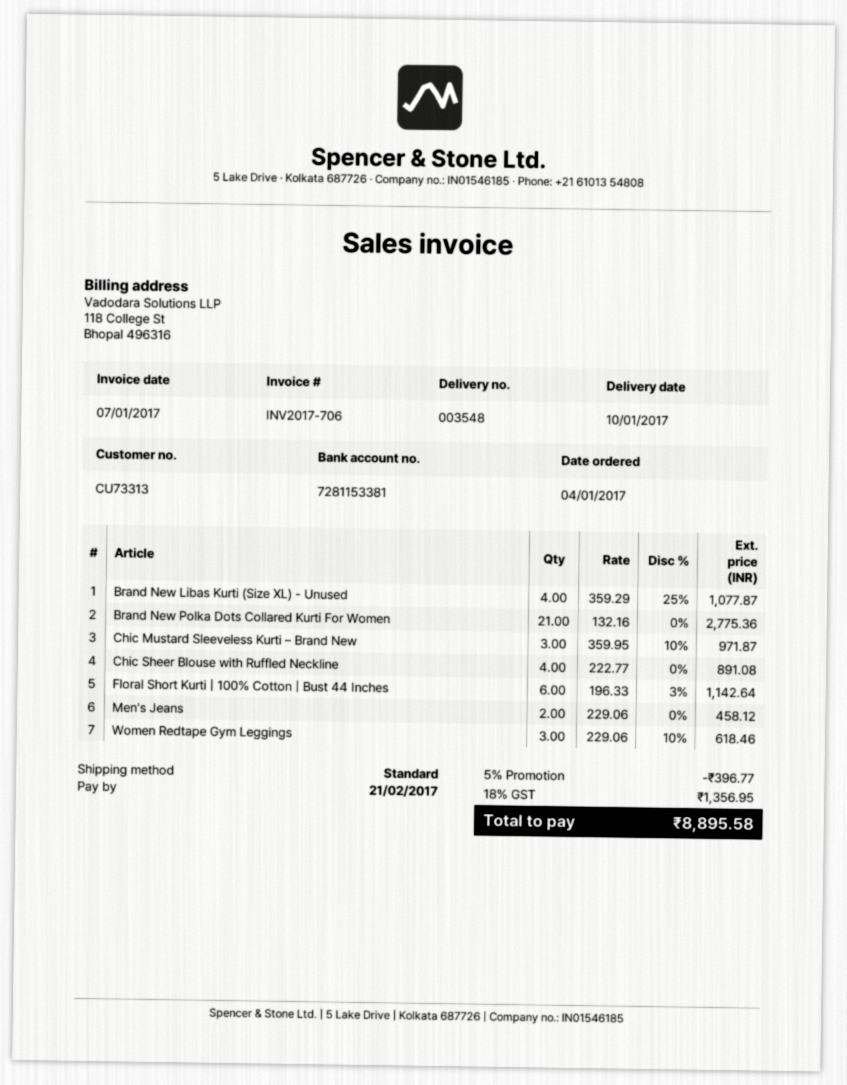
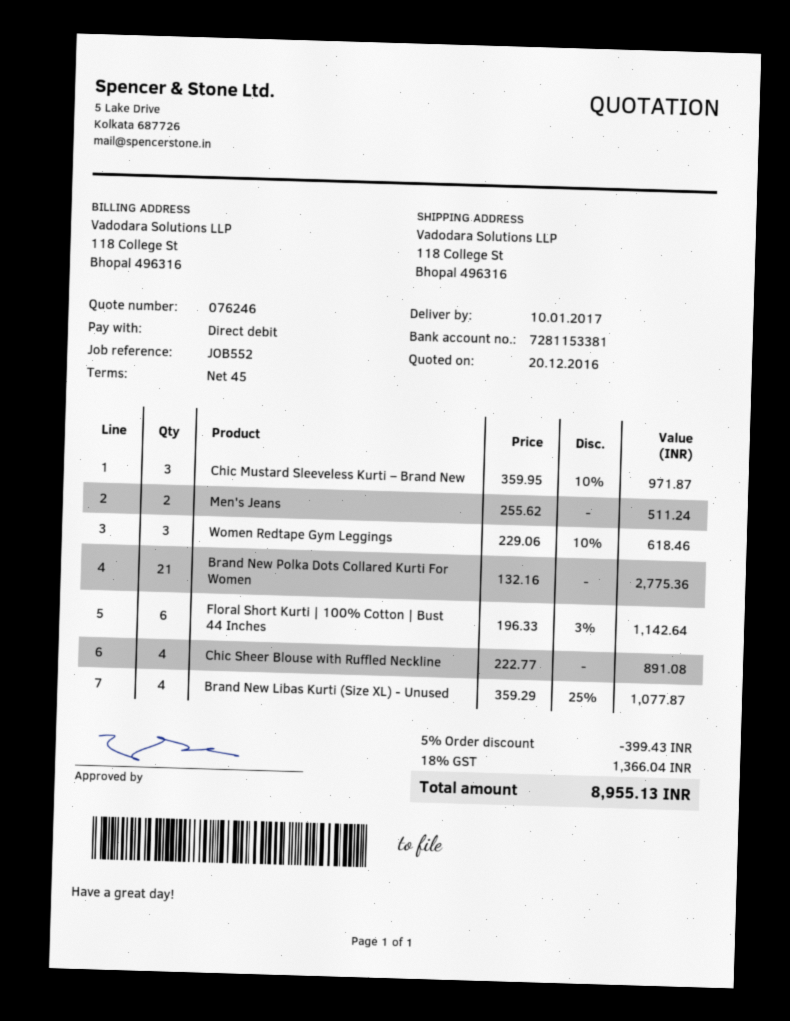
Men's Jeans: 2 x 229.06 = 458.12 -> 2 x 255.62 = 511.24
discount: 5% = 396.77 -> 5% = 399.43
tax: 18% = 1356.95 -> 18% = 1366.04
total: 8895.58 -> 8955.13

